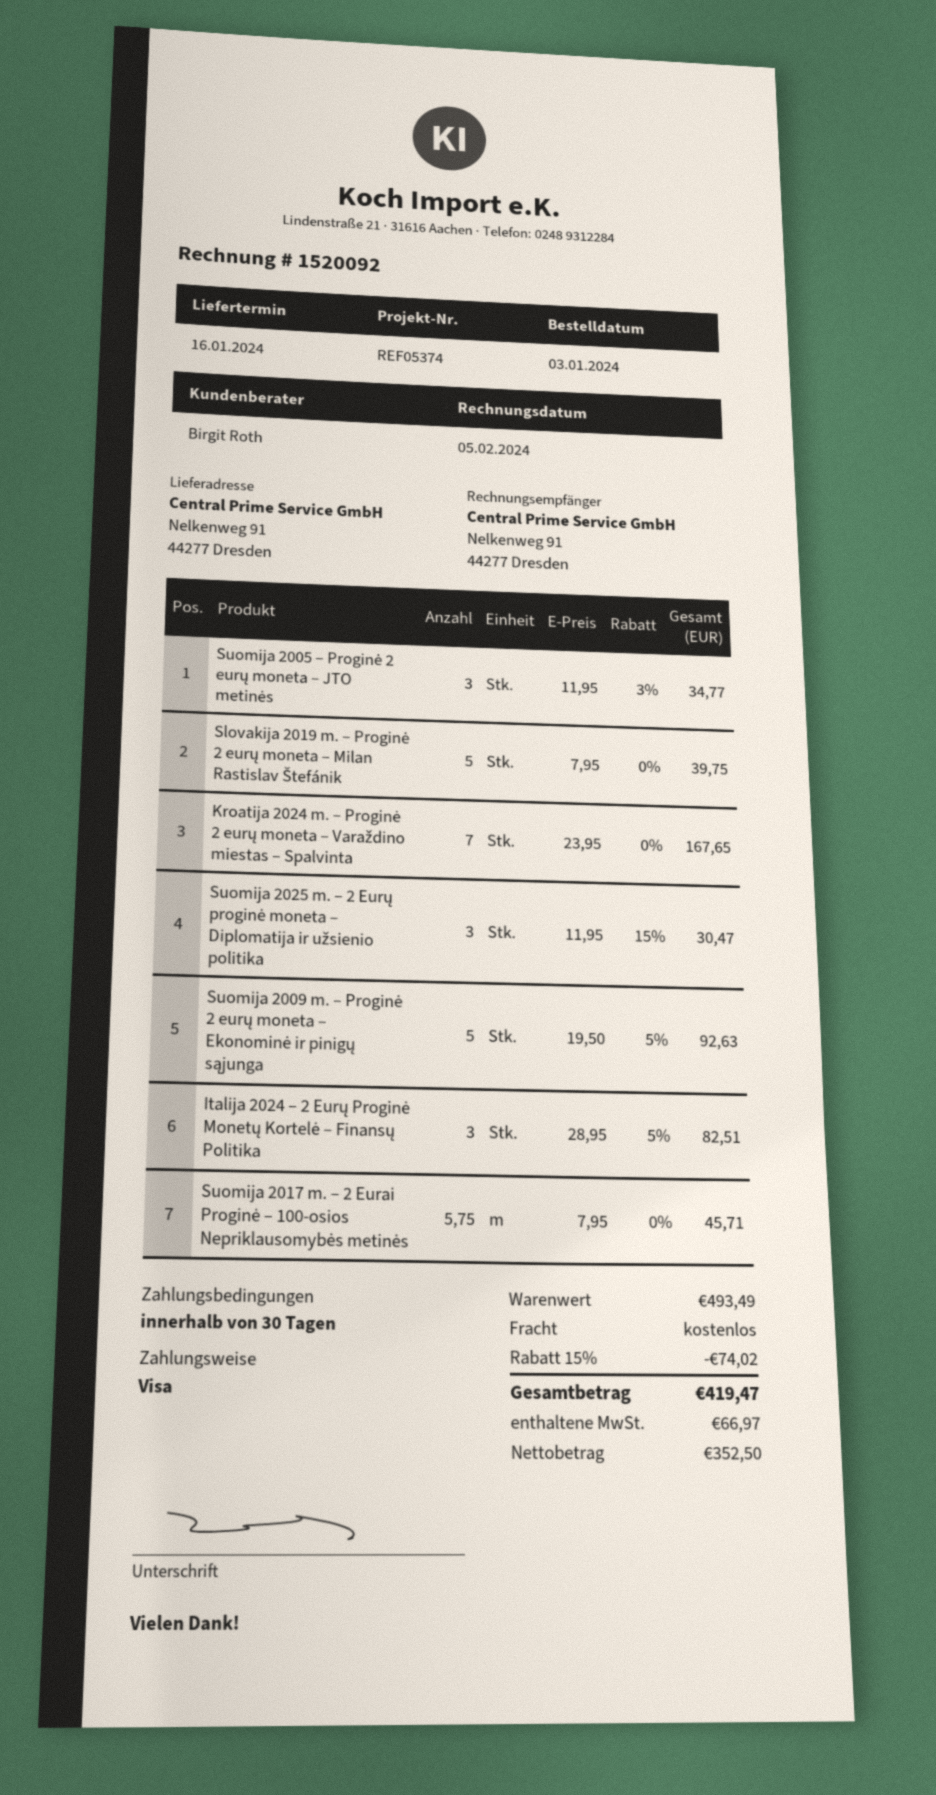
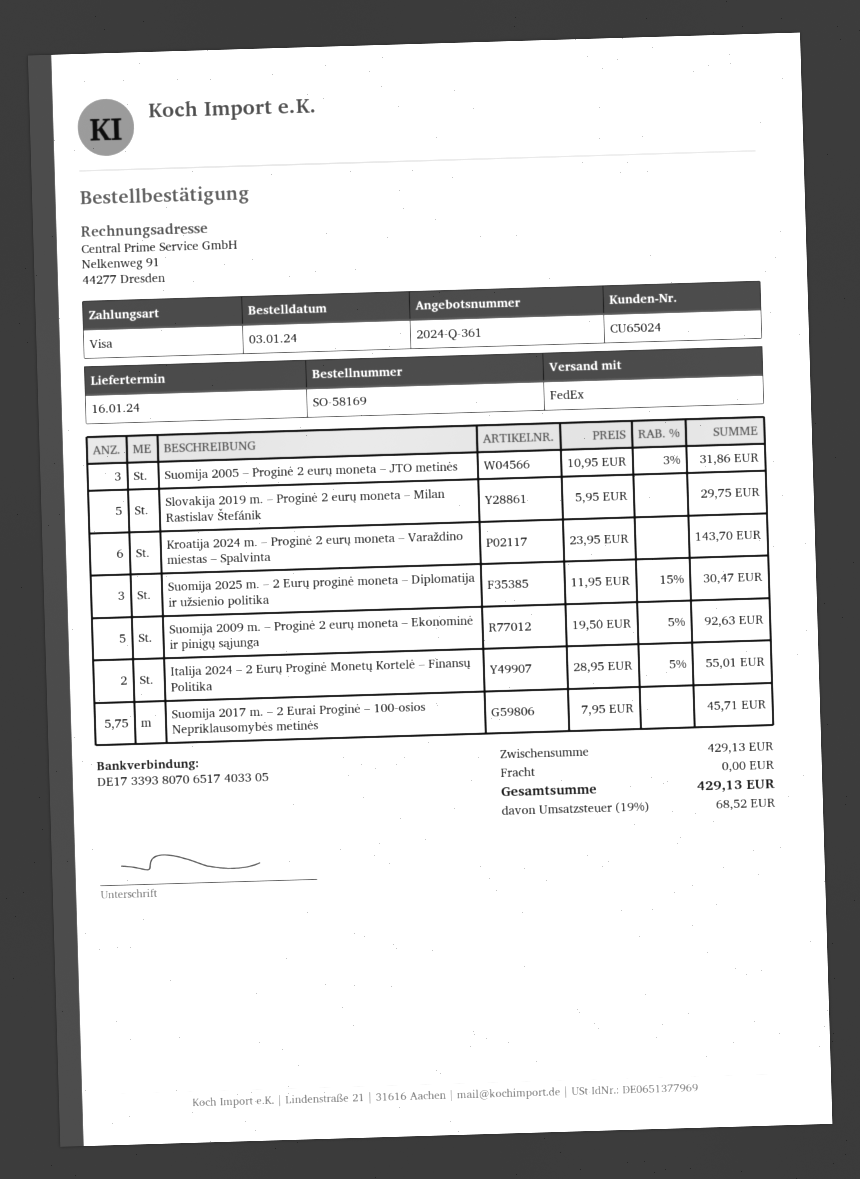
Suomija 2005 – Proginė 2 eurų moneta – JTO metinės: 3 x 11.95 - 3% = 34.77 -> 3 x 10.95 - 3% = 31.86
Slovakija 2019 m. – Proginė 2 eurų moneta – Milan Rastislav Štefánik: 5 x 7.95 = 39.75 -> 5 x 5.95 = 29.75
Kroatija 2024 m. – Proginė 2 eurų moneta – Varaždino miestas – Spalvinta: 7 x 23.95 = 167.65 -> 6 x 23.95 = 143.70
Italija 2024 – 2 Eurų Proginė Monetų Kortelė – Finansų Politika: 3 x 28.95 - 5% = 82.51 -> 2 x 28.95 - 5% = 55.01
subtotal: 493.49 -> 429.13
discount: 15% = 74.02 -> none
tax: 66.97 -> 68.52
total: 419.47 -> 429.13

